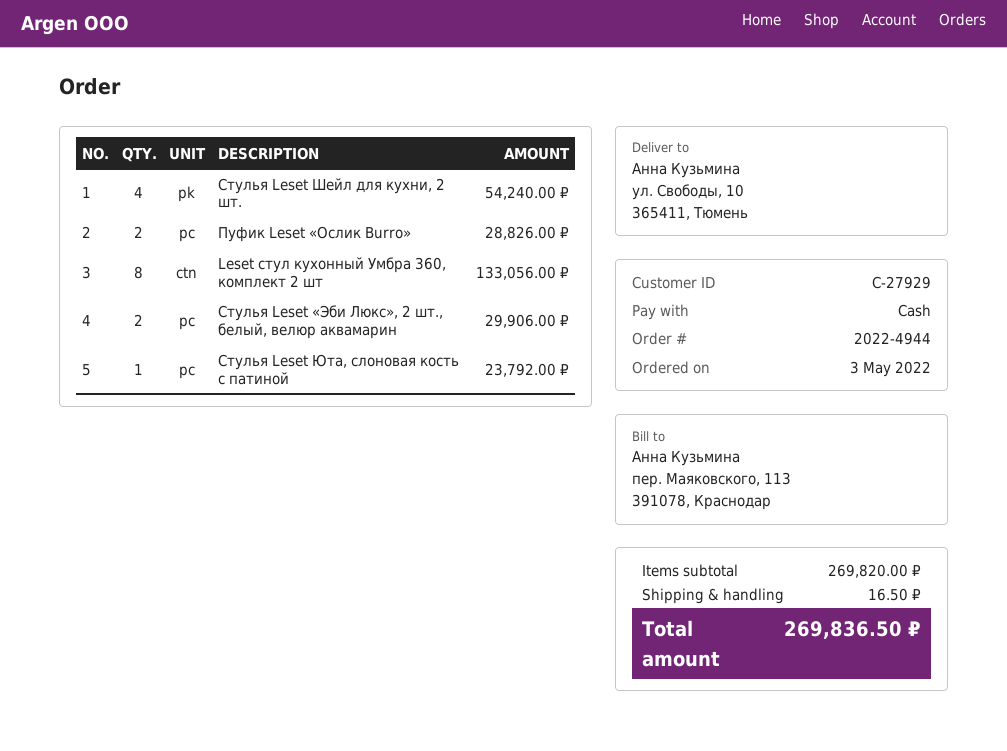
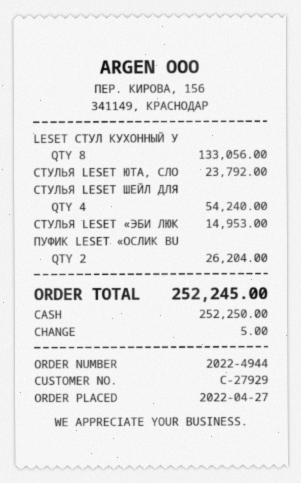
order date: 2022-05-03 -> 2022-04-27
Пуфик Leset «Ослик Burro»: 2 for 28826.00 -> 2 for 26204.00
Стулья Leset «Эби Люкс», 2 шт., белый, велюр аквамарин: 2 for 29906.00 -> 1 for 14953.00
shipping: 16.50 -> none
total: 269836.50 -> 252245.00

